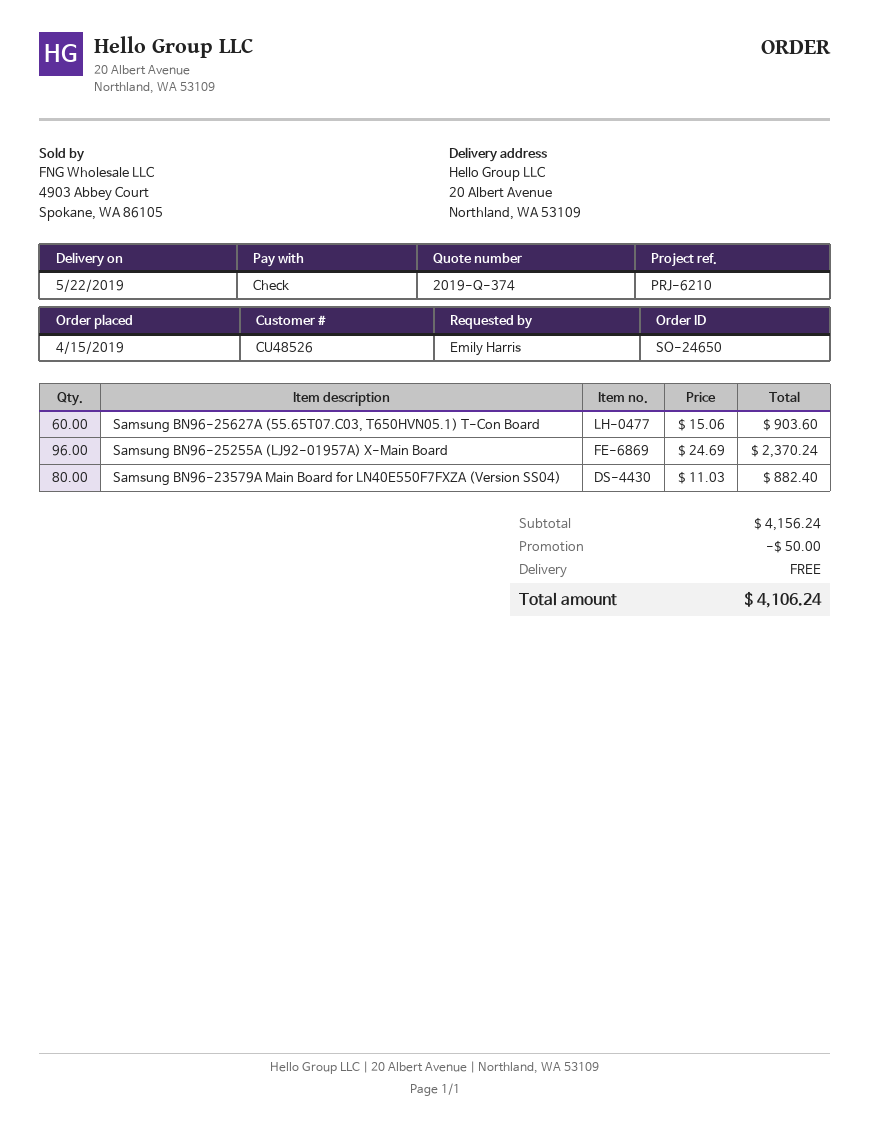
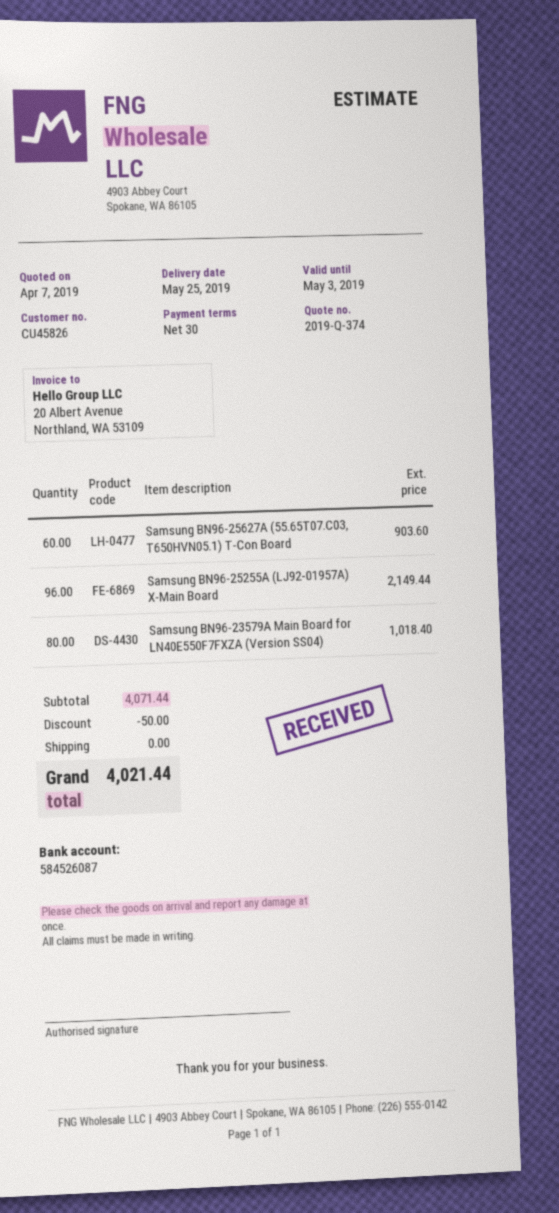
delivery date: 2019-05-22 -> 2019-05-25
customer number: CU48526 -> CU45826
Samsung BN96-25255A (LJ92-01957A) X-Main Board: 96 for 2370.24 -> 96 for 2149.44
Samsung BN96-23579A Main Board for LN40E550F7FXZA (Version SS04): 80 for 882.40 -> 80 for 1018.40
subtotal: 4156.24 -> 4071.44
total: 4106.24 -> 4021.44

